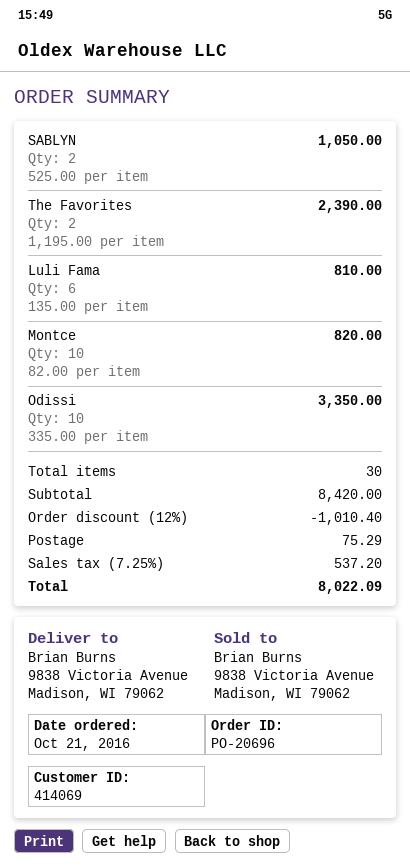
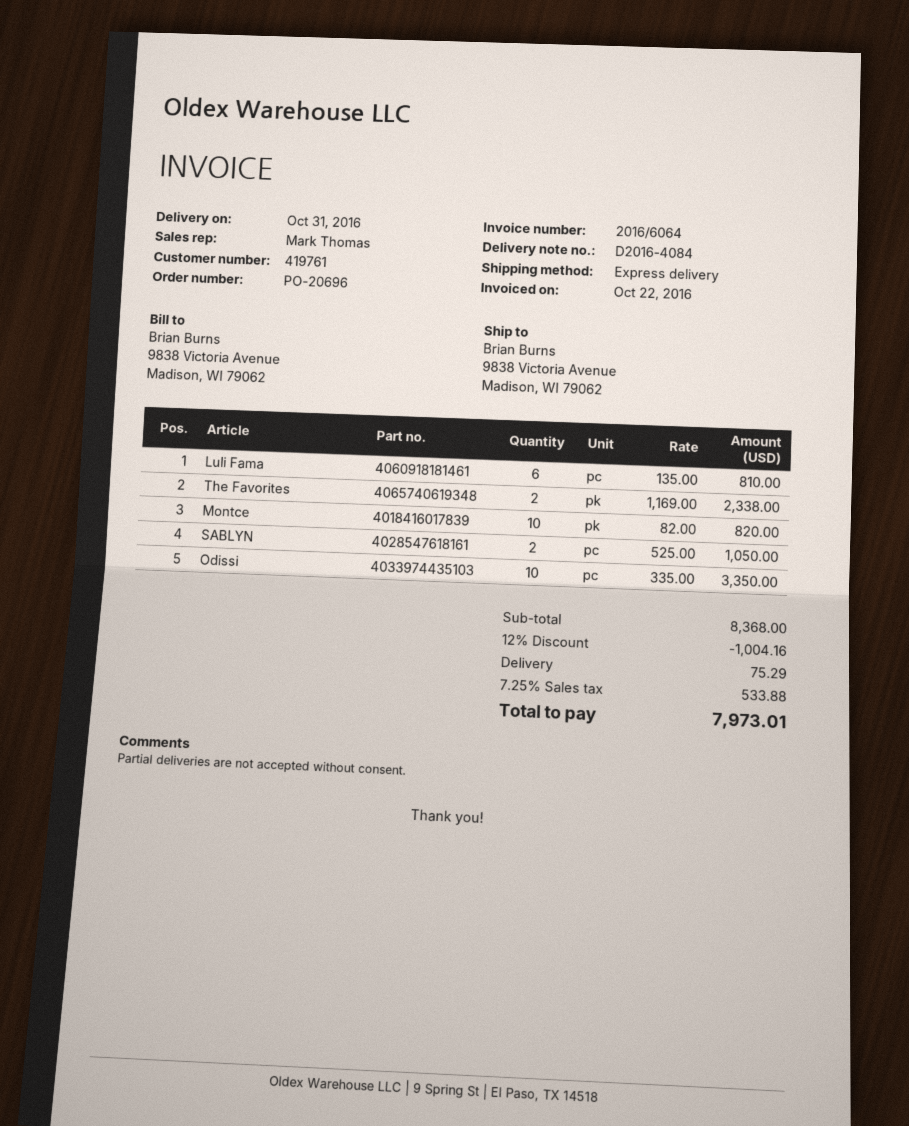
customer number: 414069 -> 419761
The Favorites: 2 x 1195.00 = 2390.00 -> 2 x 1169.00 = 2338.00
subtotal: 8420.00 -> 8368.00
discount: 12% = 1010.40 -> 12% = 1004.16
tax: 7.25% = 537.20 -> 7.25% = 533.88
total: 8022.09 -> 7973.01

